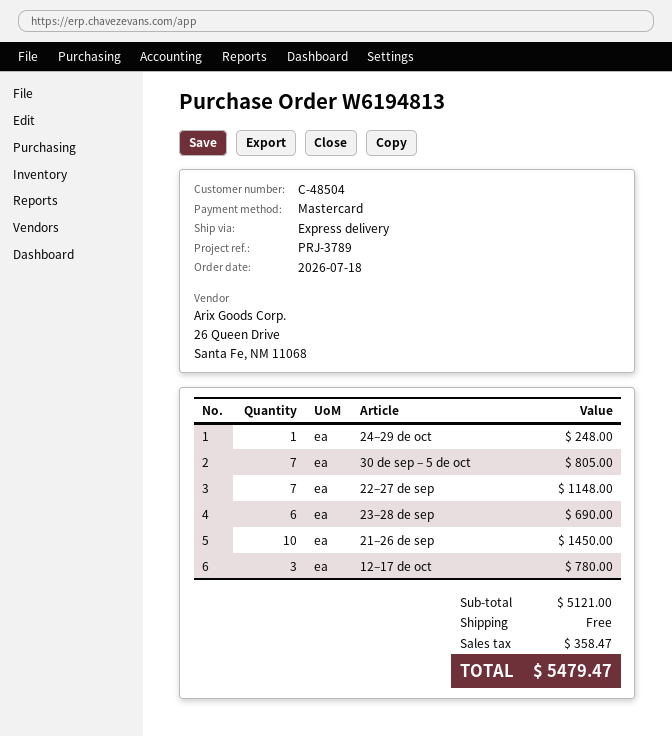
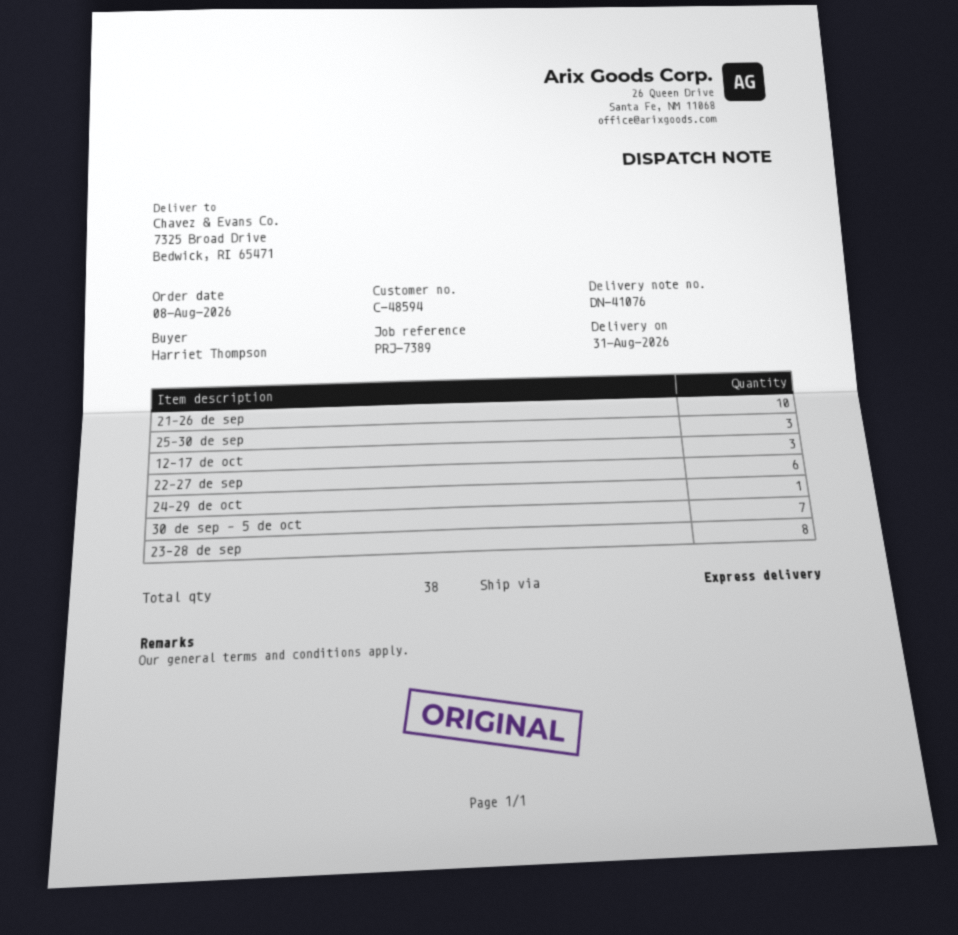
order date: 2026-07-18 -> 2026-08-08
customer number: C-48504 -> C-48594
reference: PRJ-3789 -> PRJ-7389
22–27 de sep: 7 -> 6
23–28 de sep: 6 -> 8
25–30 de sep: none -> 3

